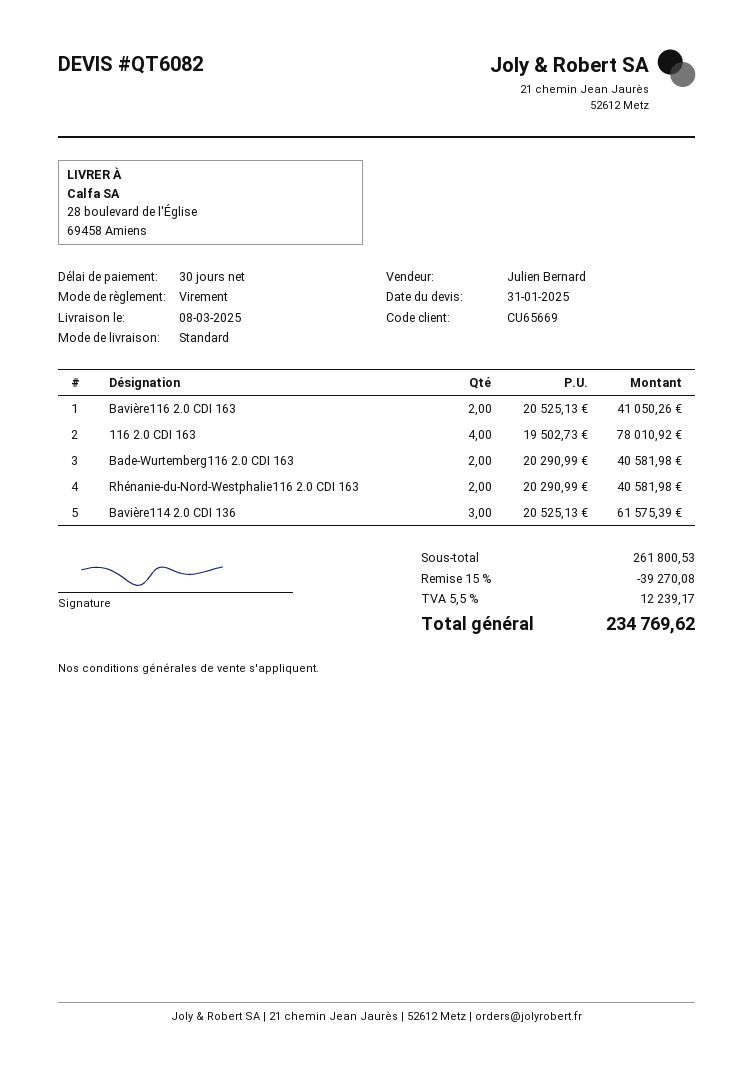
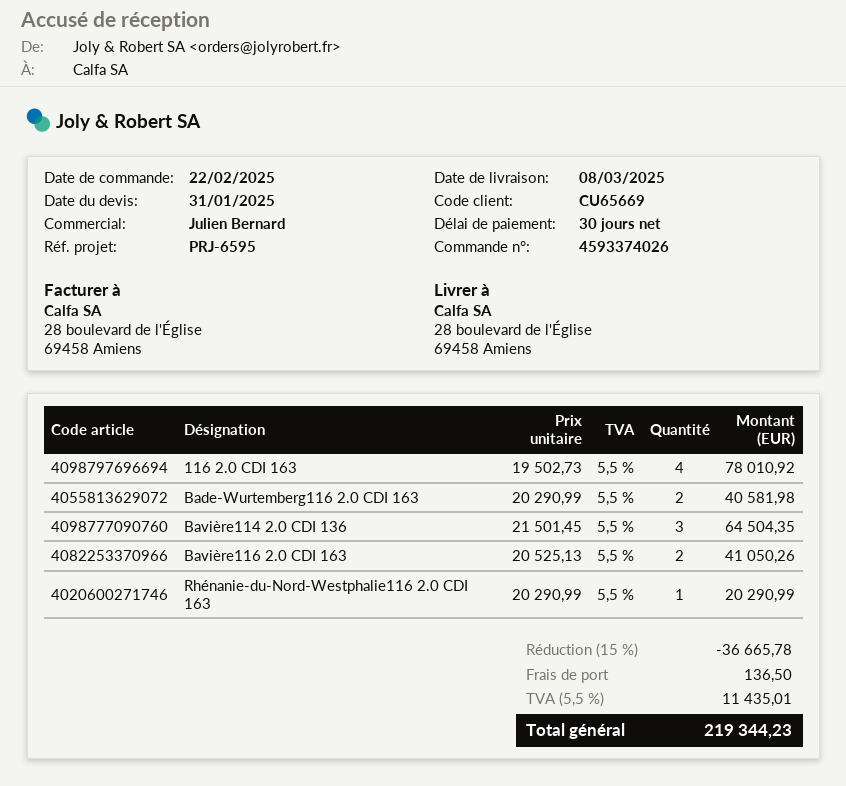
Rhénanie-du-Nord-Westphalie116 2.0 CDI 163: 2 x 20290.99 = 40581.98 -> 1 x 20290.99 = 20290.99
Bavière114 2.0 CDI 136: 3 x 20525.13 = 61575.39 -> 3 x 21501.45 = 64504.35
discount: 15% = 39270.08 -> 15% = 36665.78
shipping: none -> 136.50
tax: 5.5% = 12239.17 -> 5.5% = 11435.01
total: 234769.62 -> 219344.23

